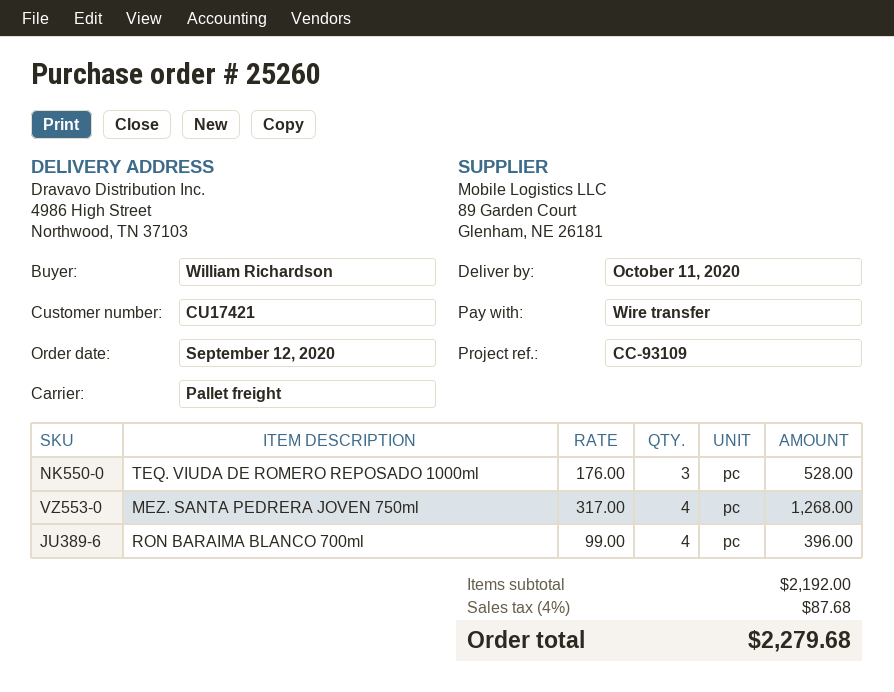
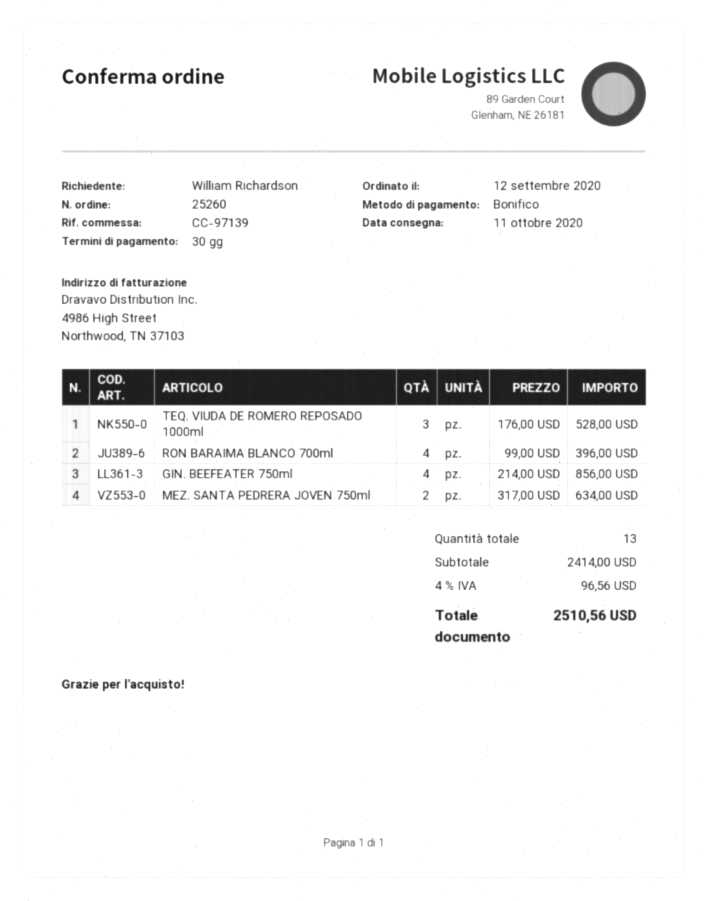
reference: CC-93109 -> CC-97139
MEZ. SANTA PEDRERA JOVEN 750ml: 4 x 317.00 = 1268.00 -> 2 x 317.00 = 634.00
GIN. BEEFEATER 750ml: none -> 4 x 214.00 = 856.00
subtotal: 2192.00 -> 2414.00
tax: 4% = 87.68 -> 4% = 96.56
total: 2279.68 -> 2510.56

